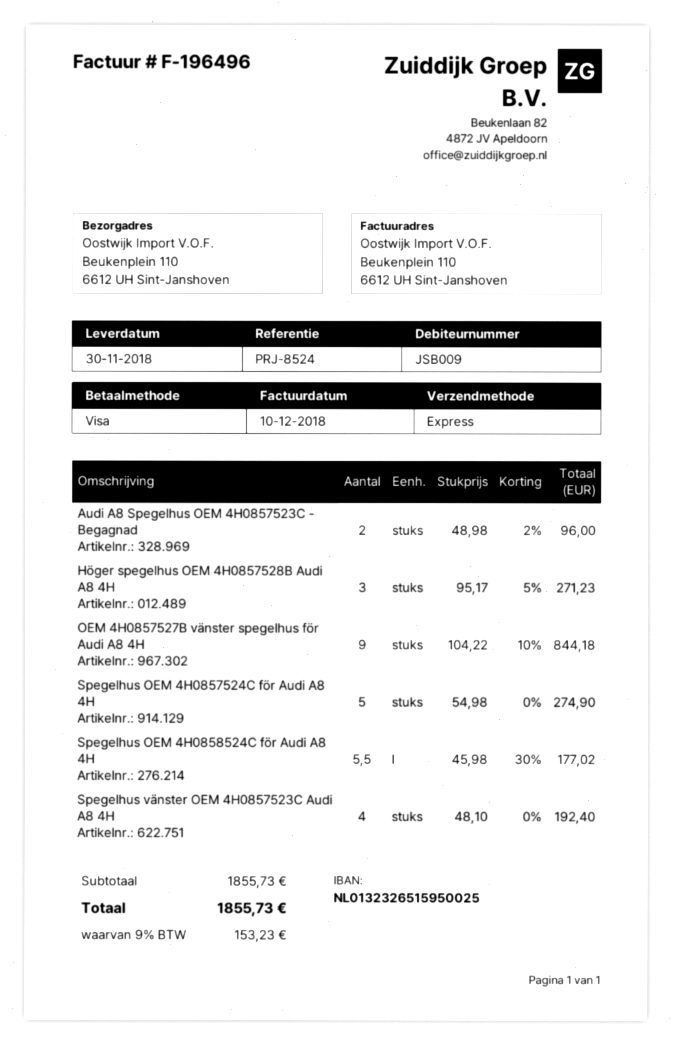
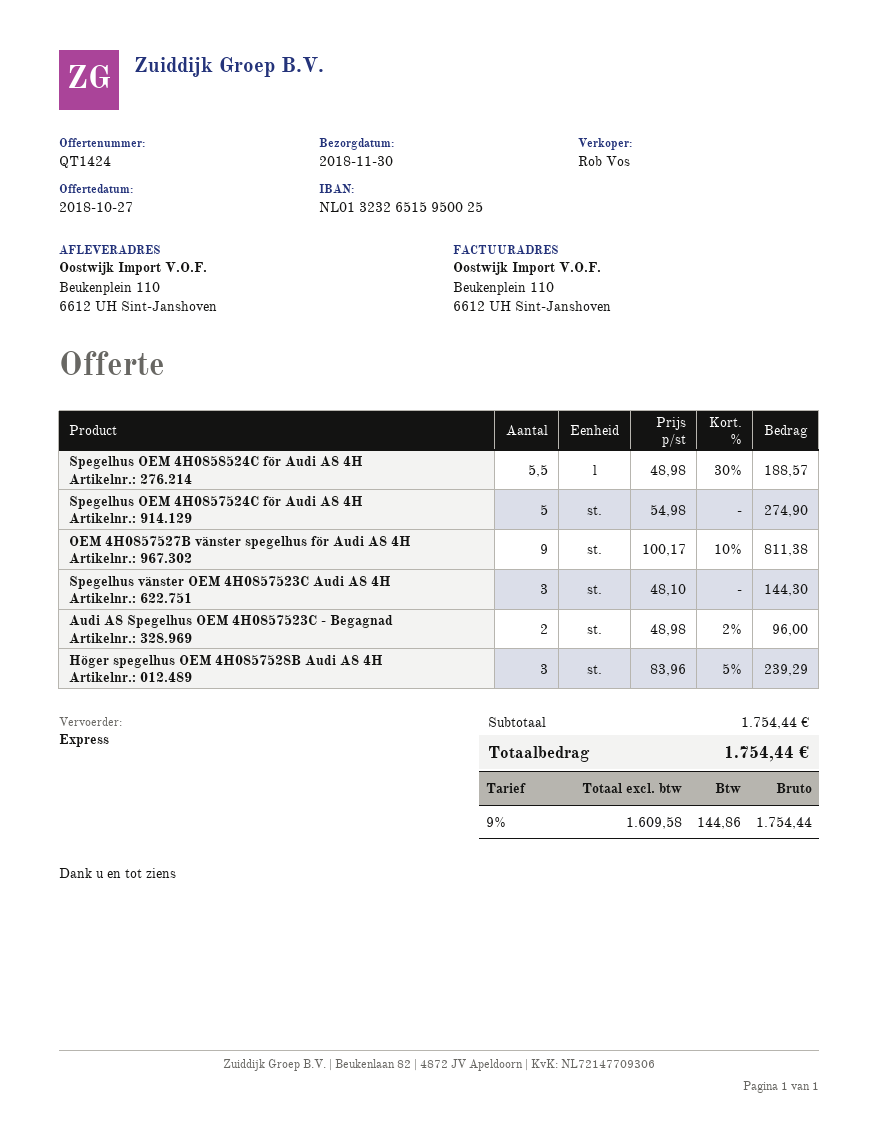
Höger spegelhus OEM 4H0857528B Audi A8 4H: 3 x 95.17 - 5% = 271.23 -> 3 x 83.96 - 5% = 239.29
OEM 4H0857527B vänster spegelhus för Audi A8 4H: 9 x 104.22 - 10% = 844.18 -> 9 x 100.17 - 10% = 811.38
Spegelhus OEM 4H0858524C för Audi A8 4H: 5.5 x 45.98 - 30% = 177.02 -> 5.5 x 48.98 - 30% = 188.57
Spegelhus vänster OEM 4H0857523C Audi A8 4H: 4 x 48.10 = 192.40 -> 3 x 48.10 = 144.30
subtotal: 1855.73 -> 1754.44
tax: 9% = 153.23 -> 9% = 144.86
total: 1855.73 -> 1754.44

